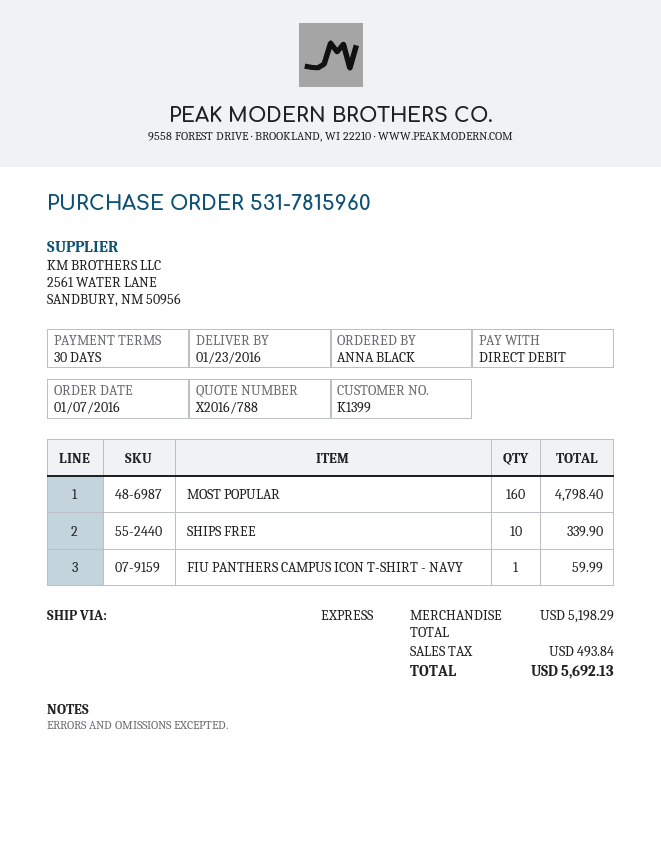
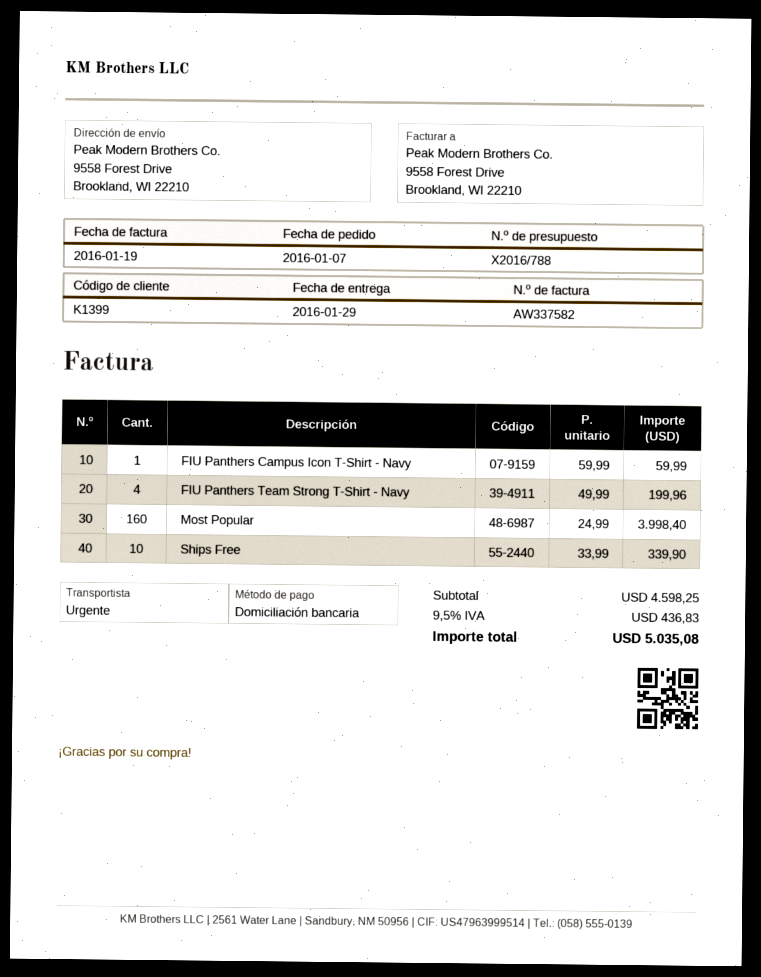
delivery date: 2016-01-23 -> 2016-01-29
MOST POPULAR: 160 for 4798.40 -> 160 for 3998.40
FIU Panthers Team Strong T-Shirt - Navy: none -> 4 for 199.96
subtotal: 5198.29 -> 4598.25
tax: 493.84 -> 436.83
total: 5692.13 -> 5035.08

